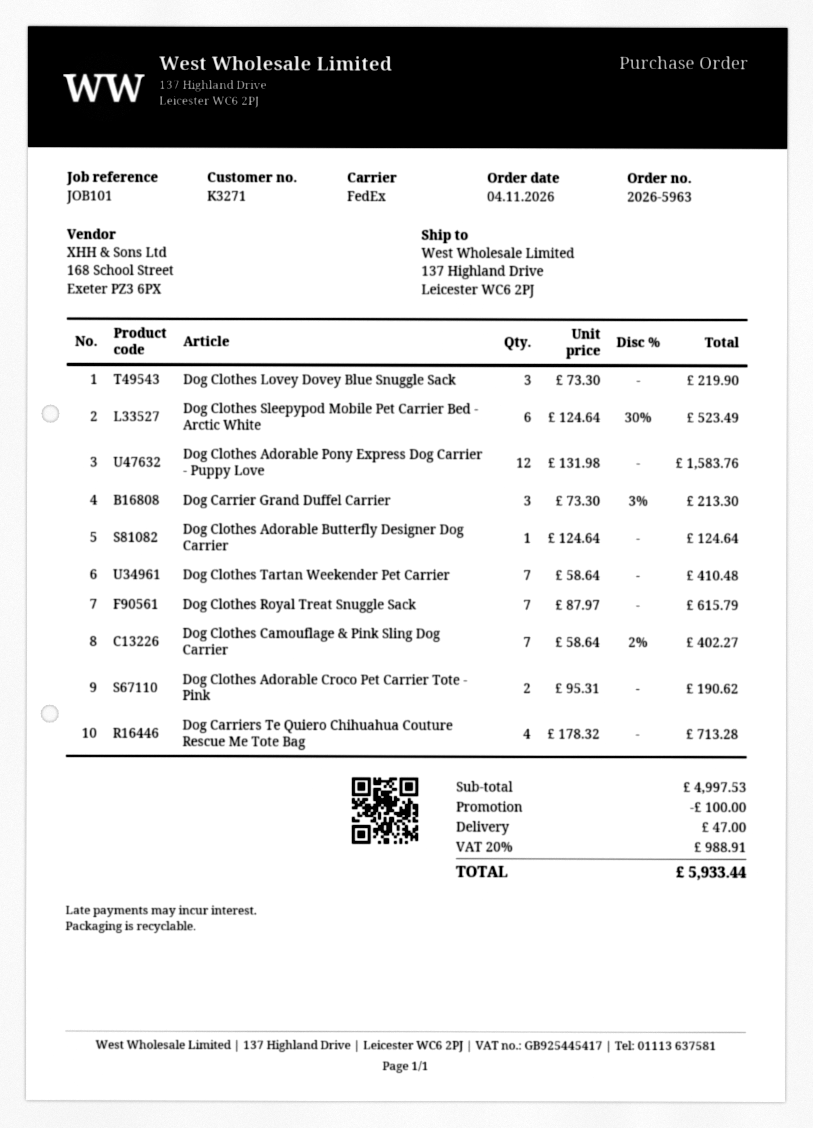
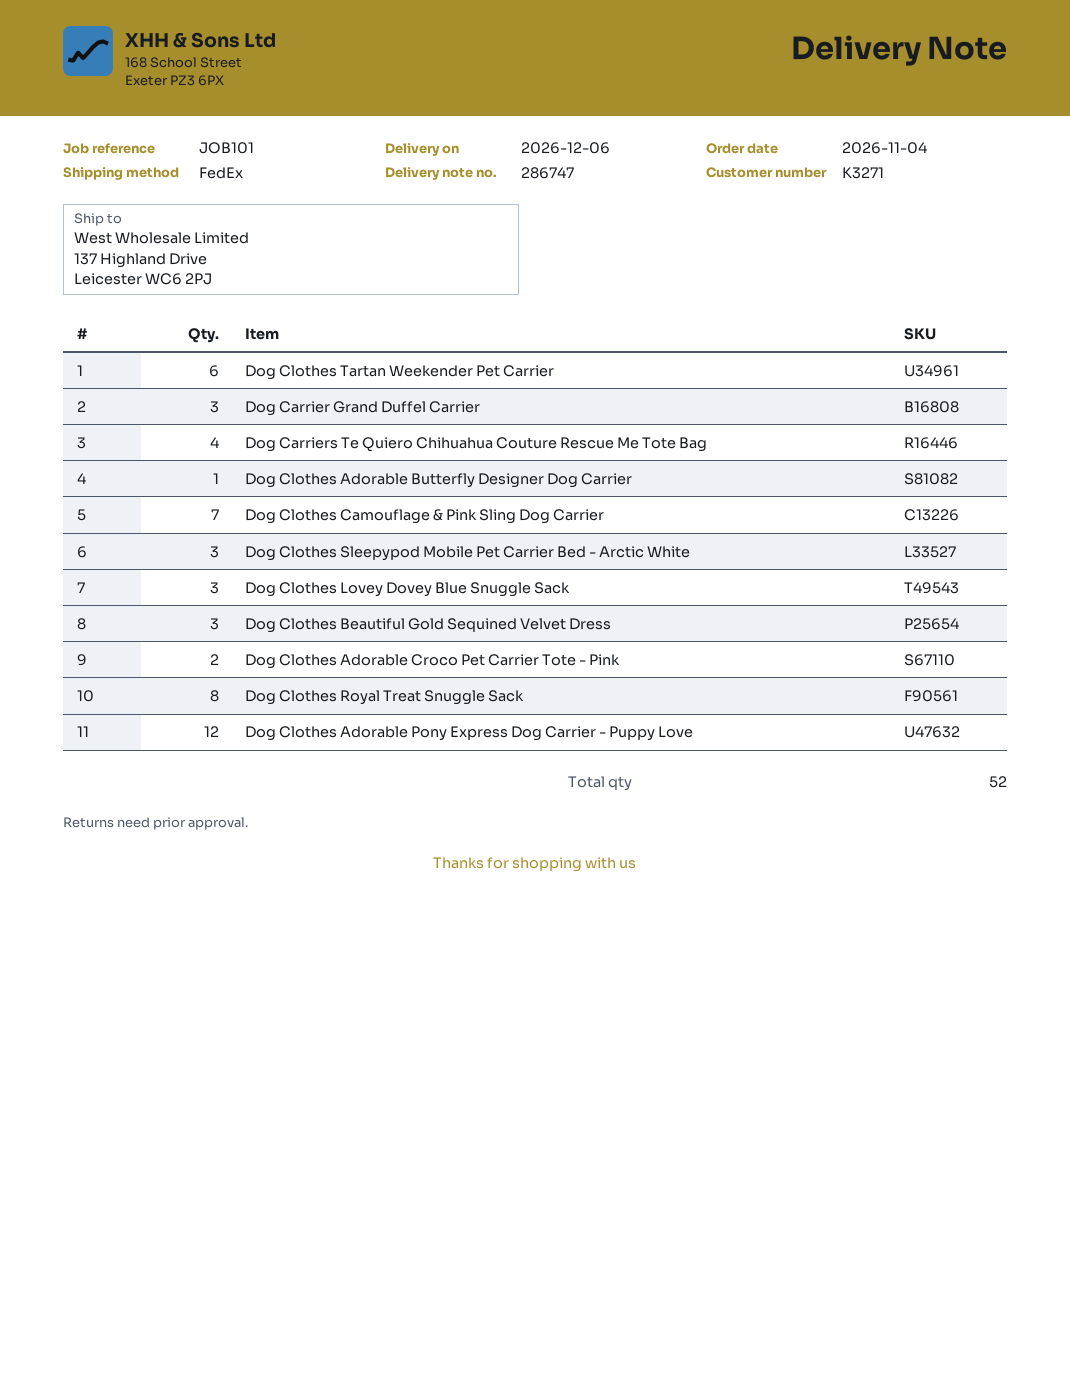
Dog Clothes Sleepypod Mobile Pet Carrier Bed - Arctic White: 6 -> 3
Dog Clothes Tartan Weekender Pet Carrier: 7 -> 6
Dog Clothes Royal Treat Snuggle Sack: 7 -> 8
Dog Clothes Beautiful Gold Sequined Velvet Dress: none -> 3

